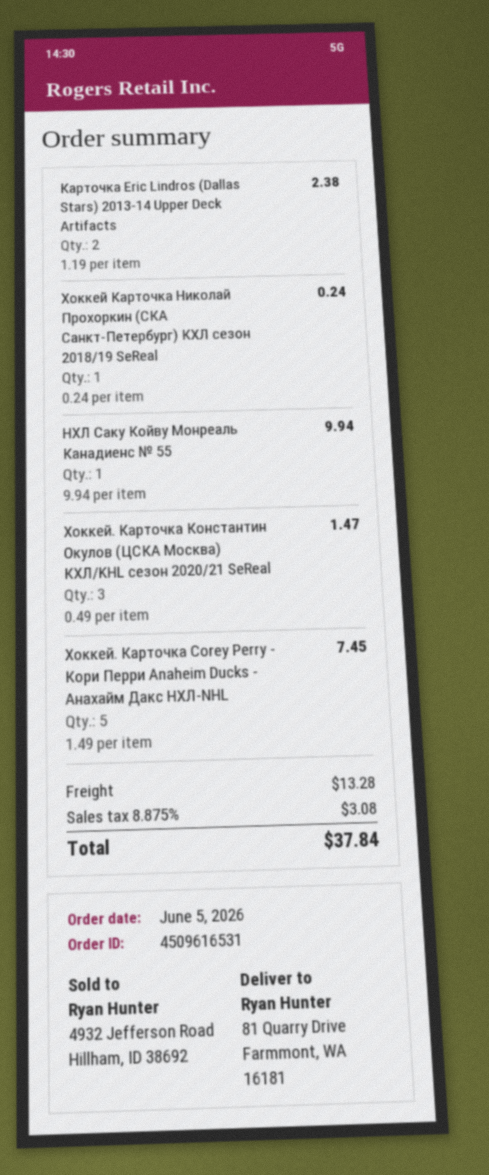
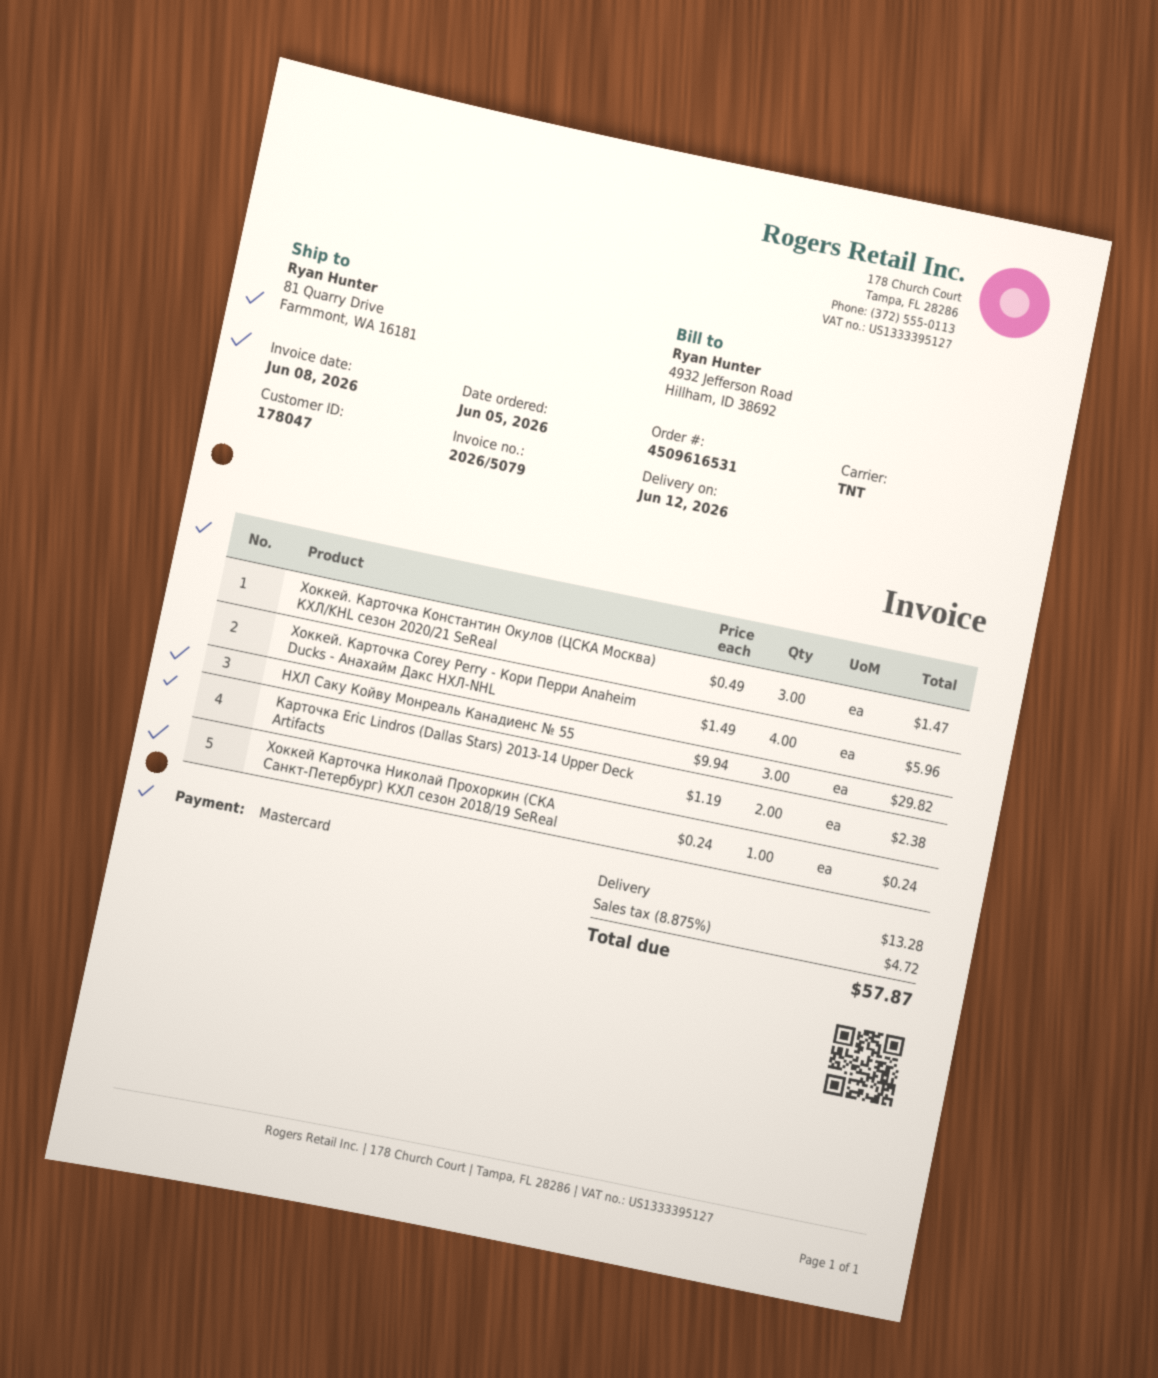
НХЛ Саку Койву Монреаль Канадиенс № 55: 1 x 9.94 = 9.94 -> 3 x 9.94 = 29.82
Хоккей. Карточка Corey Perry - Кори Перри Anaheim Ducks - Анахайм Дакс НХЛ-NHL: 5 x 1.49 = 7.45 -> 4 x 1.49 = 5.96
tax: 8.875% = 3.08 -> 8.875% = 4.72
total: 37.84 -> 57.87

